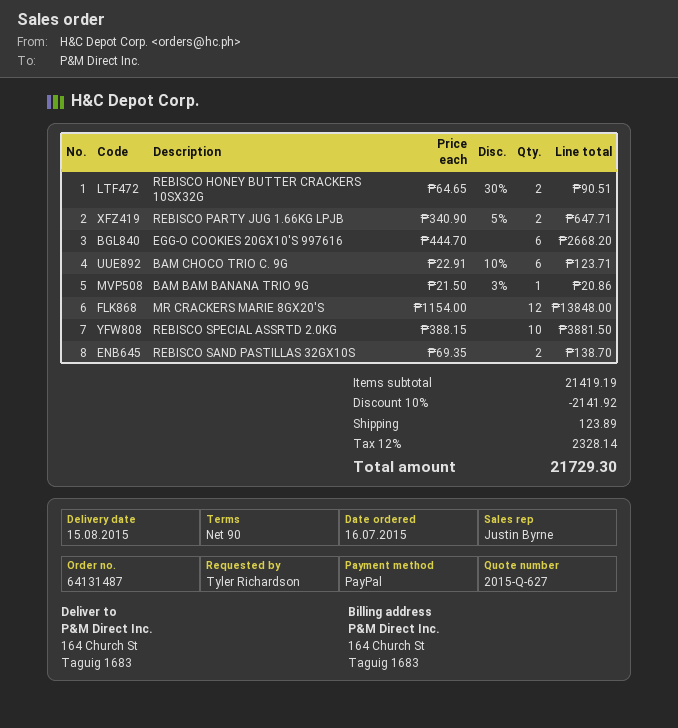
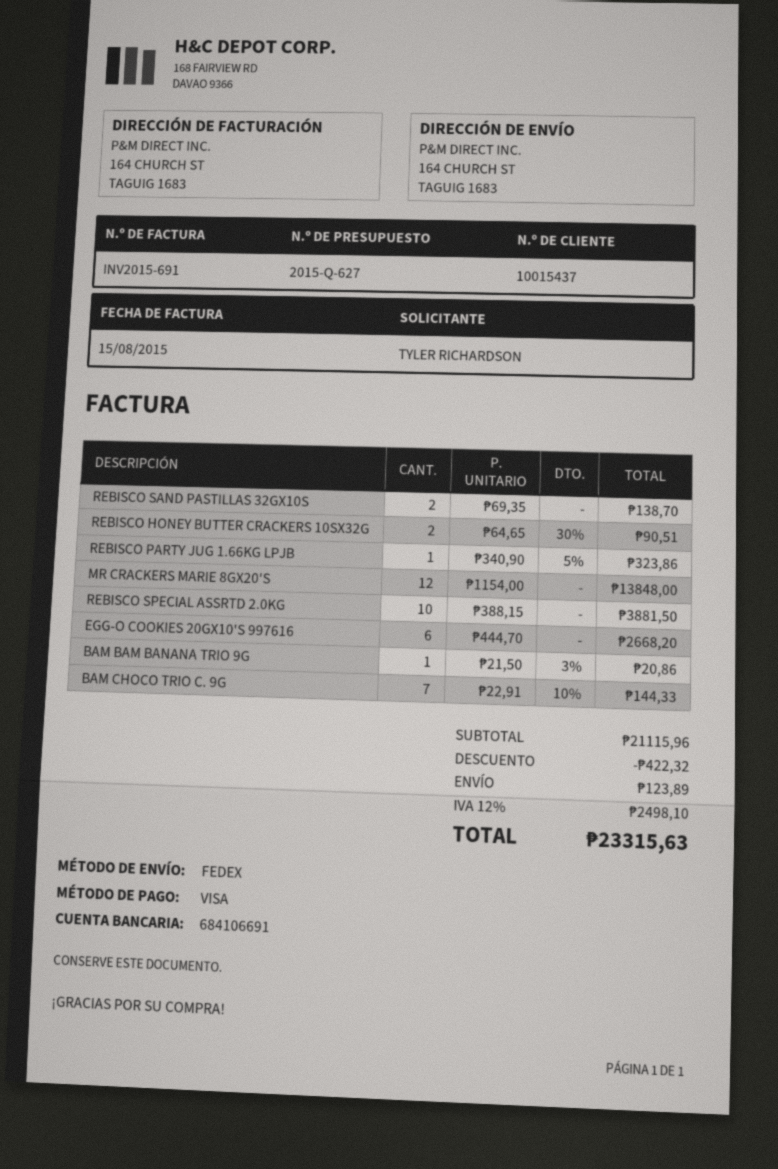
payment method: PayPal -> Visa
REBISCO PARTY JUG 1.66KG LPJB: 2 x 340.90 - 5% = 647.71 -> 1 x 340.90 - 5% = 323.86
BAM CHOCO TRIO C. 9G: 6 x 22.91 - 10% = 123.71 -> 7 x 22.91 - 10% = 144.33
subtotal: 21419.19 -> 21115.96
discount: 2141.92 -> 422.32
tax: 12% = 2328.14 -> 12% = 2498.10
total: 21729.30 -> 23315.63

